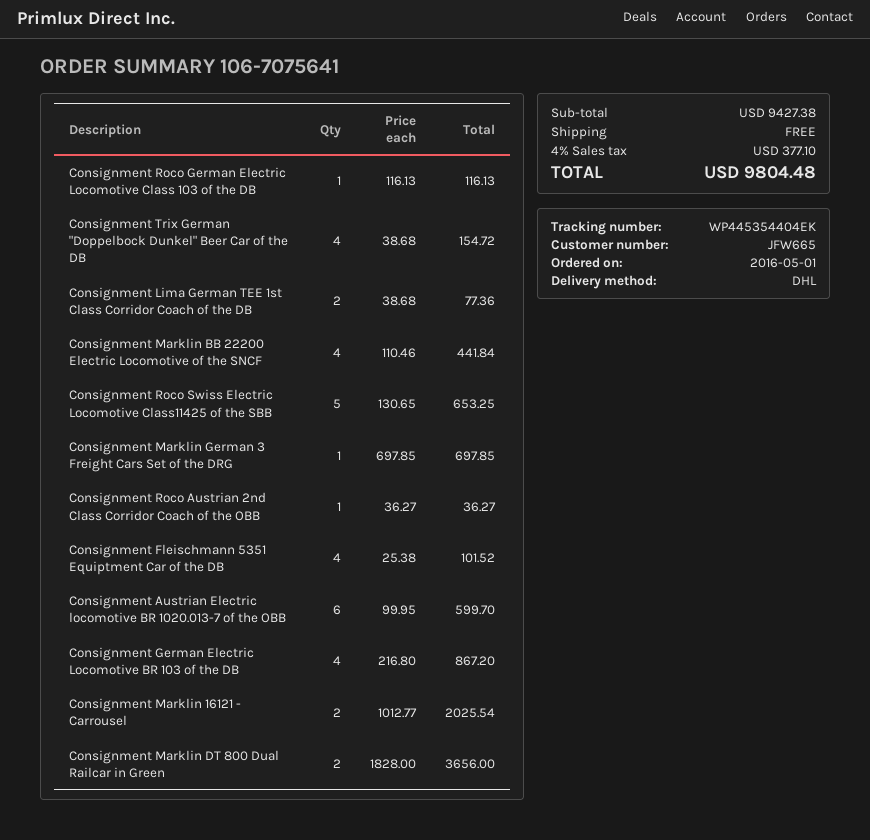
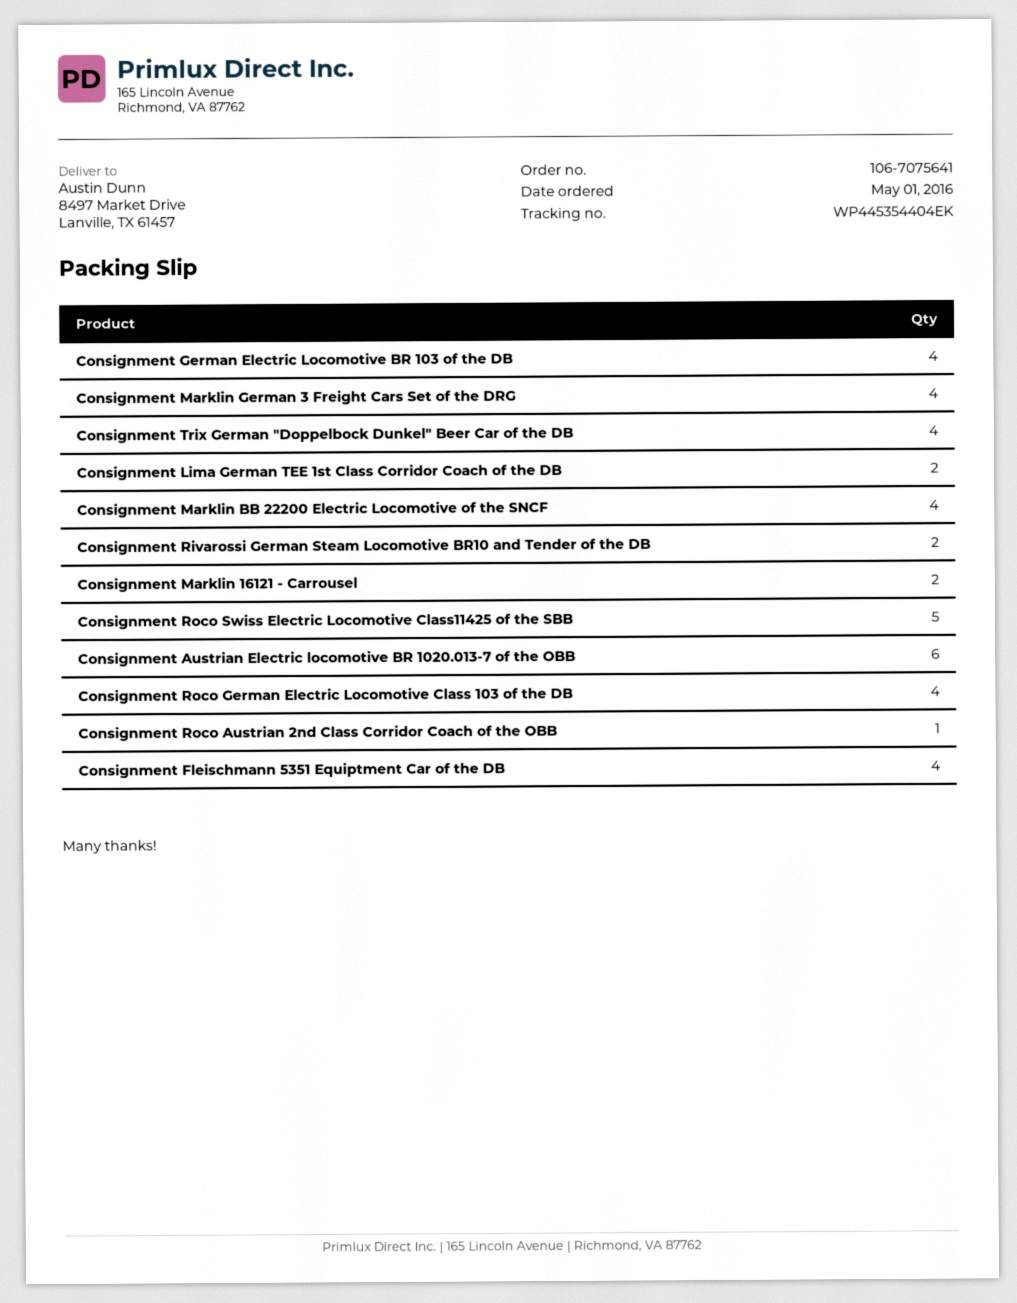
Consignment Roco German Electric Locomotive Class 103 of the DB: 1 -> 4
Consignment Marklin German 3 Freight Cars Set of the DRG: 1 -> 4
Consignment Marklin DT 800 Dual Railcar in Green: 2 -> none
Consignment Rivarossi German Steam Locomotive BR10 and Tender of the DB: none -> 2

